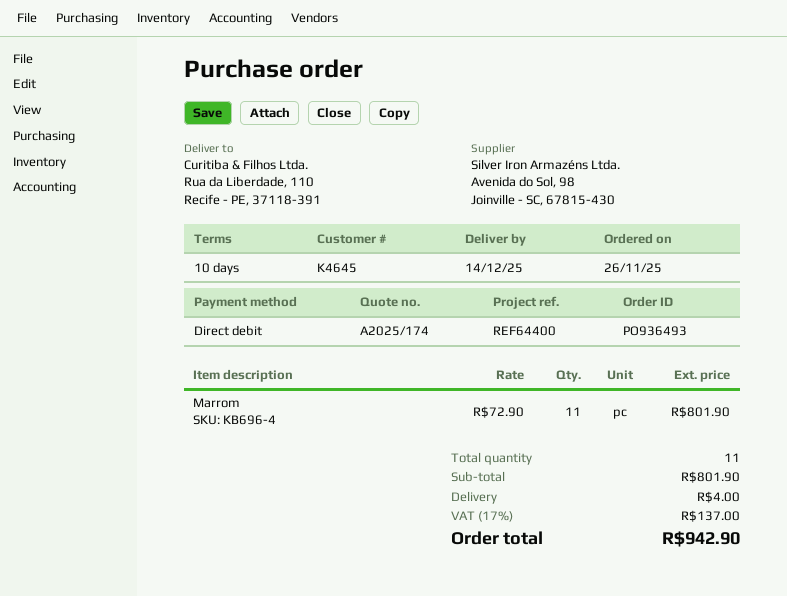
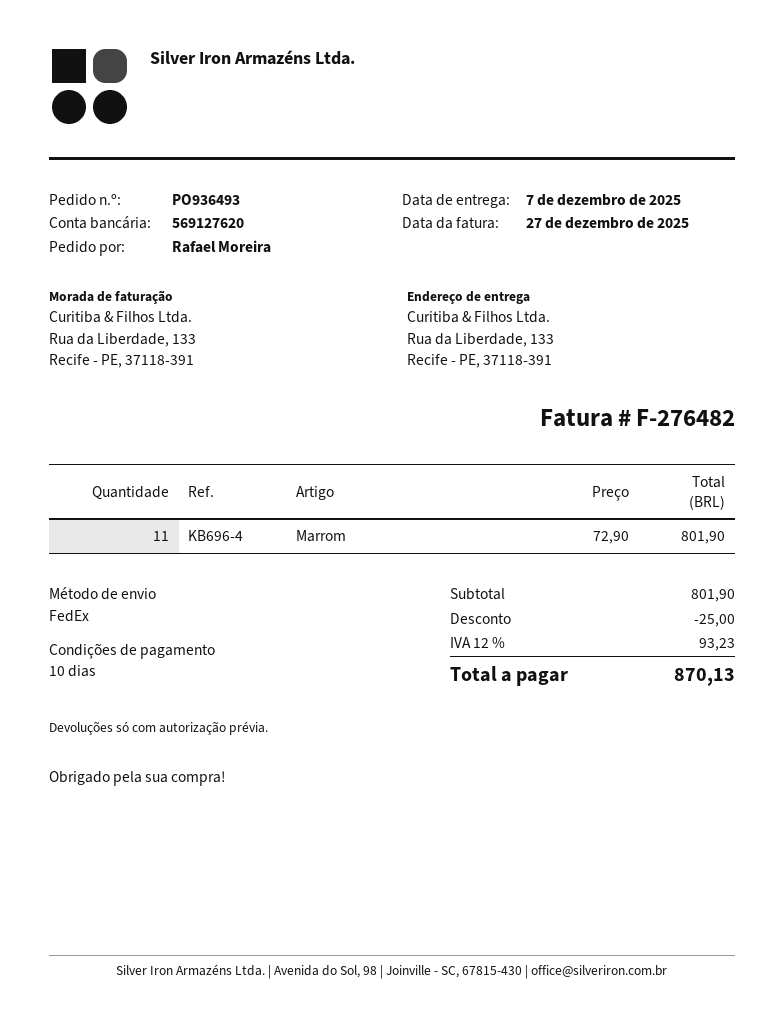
delivery date: 2025-12-14 -> 2025-12-07
ship to: Rua da Liberdade, 110, Recife - PE, 37118-391 -> Rua da Liberdade, 133, Recife - PE, 37118-391
discount: none -> 25.00
shipping: 4.00 -> none
tax: 17% = 137.00 -> 12% = 93.23
total: 942.90 -> 870.13

